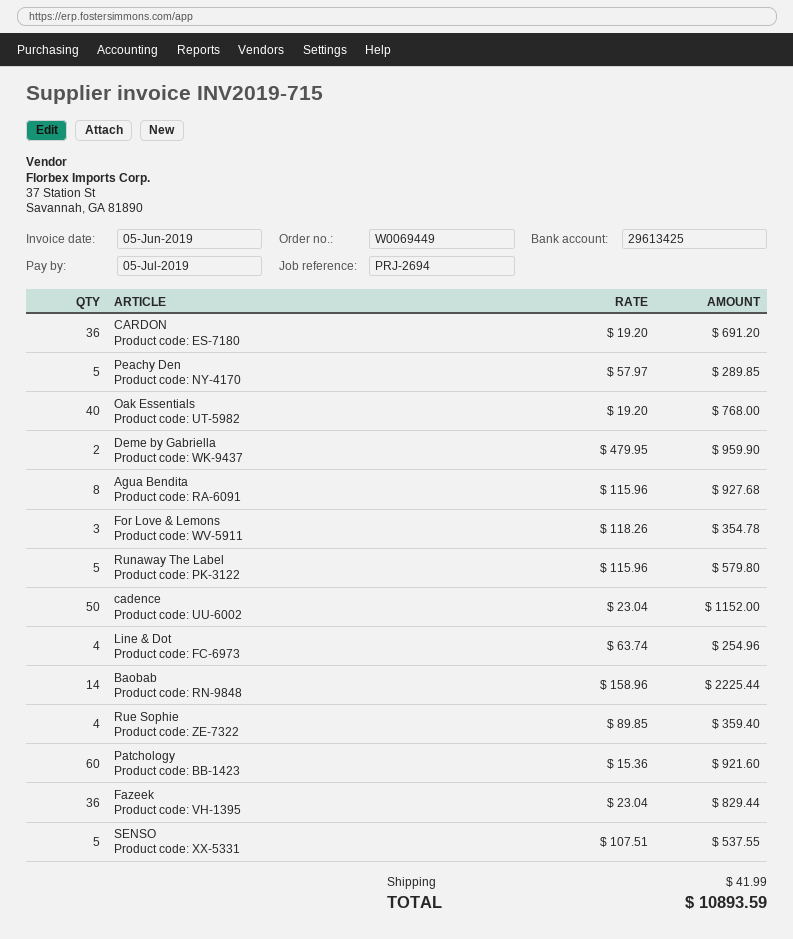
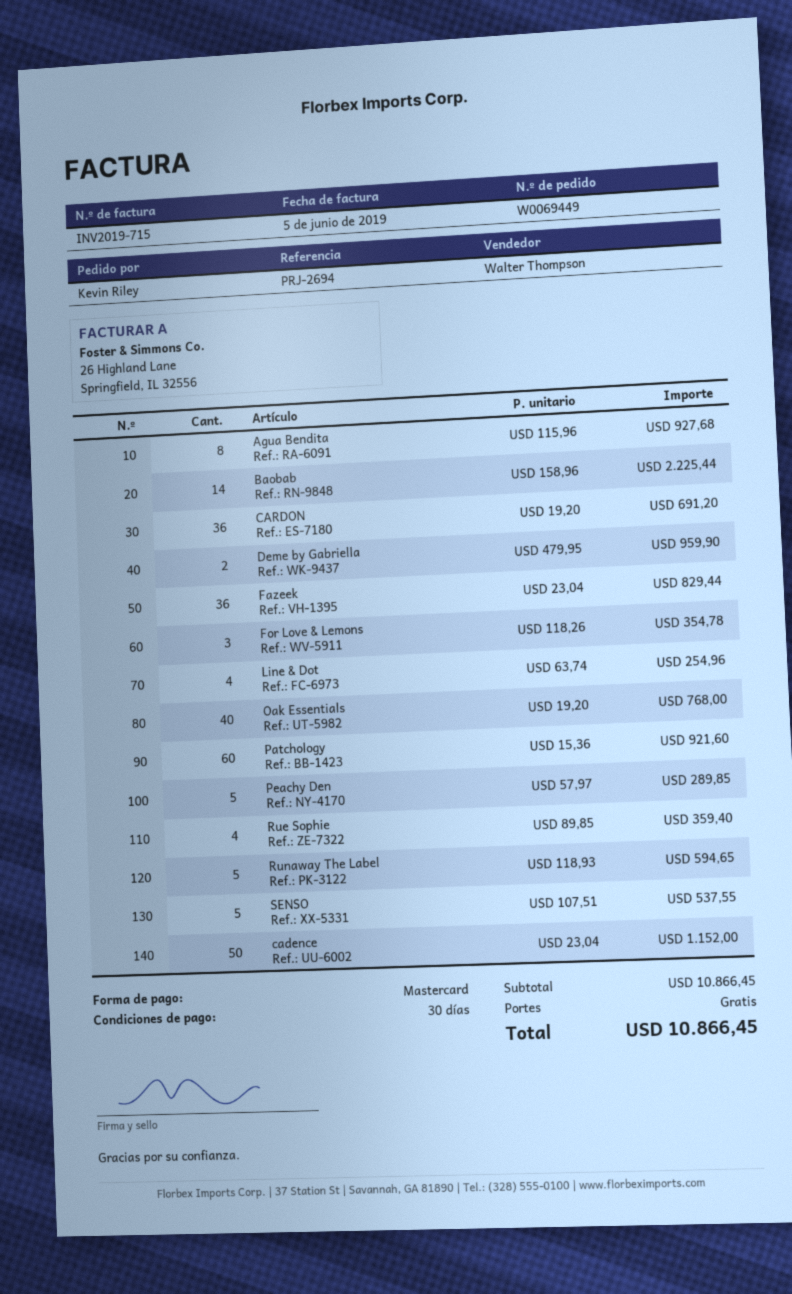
Runaway The Label: 5 x 115.96 = 579.80 -> 5 x 118.93 = 594.65
shipping: 41.99 -> 0.00
total: 10893.59 -> 10866.45

